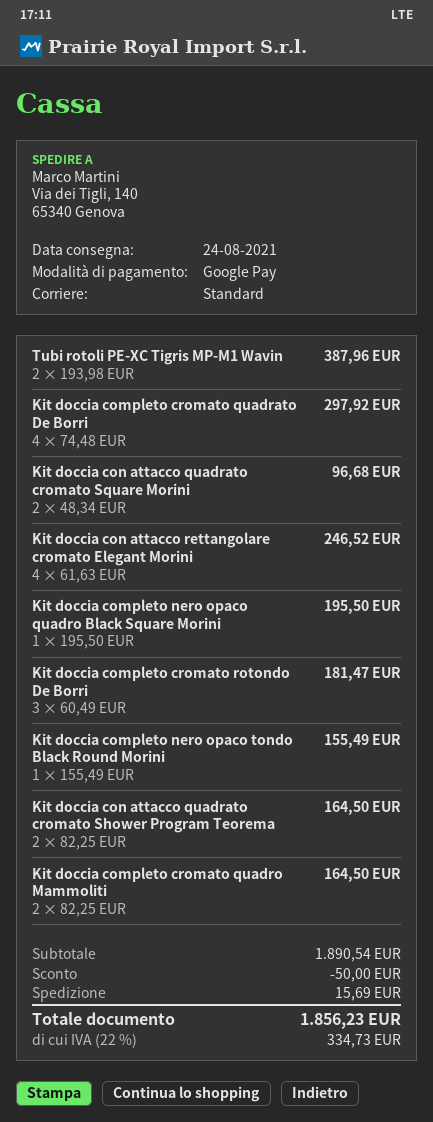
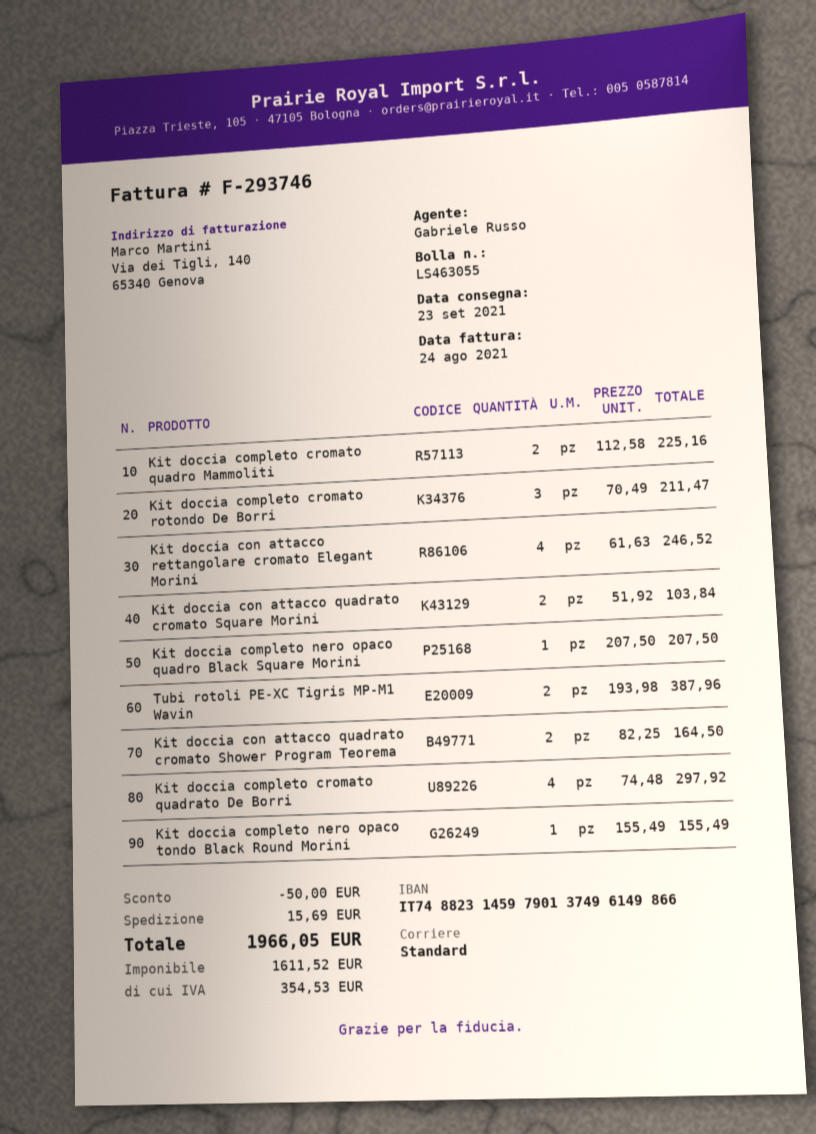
delivery date: 2021-08-24 -> 2021-09-23
Kit doccia con attacco quadrato cromato Square Morini: 2 x 48.34 = 96.68 -> 2 x 51.92 = 103.84
Kit doccia completo nero opaco quadro Black Square Morini: 1 x 195.50 = 195.50 -> 1 x 207.50 = 207.50
Kit doccia completo cromato rotondo De Borri: 3 x 60.49 = 181.47 -> 3 x 70.49 = 211.47
Kit doccia completo cromato quadro Mammoliti: 2 x 82.25 = 164.50 -> 2 x 112.58 = 225.16
tax: 334.73 -> 354.53
total: 1856.23 -> 1966.05

